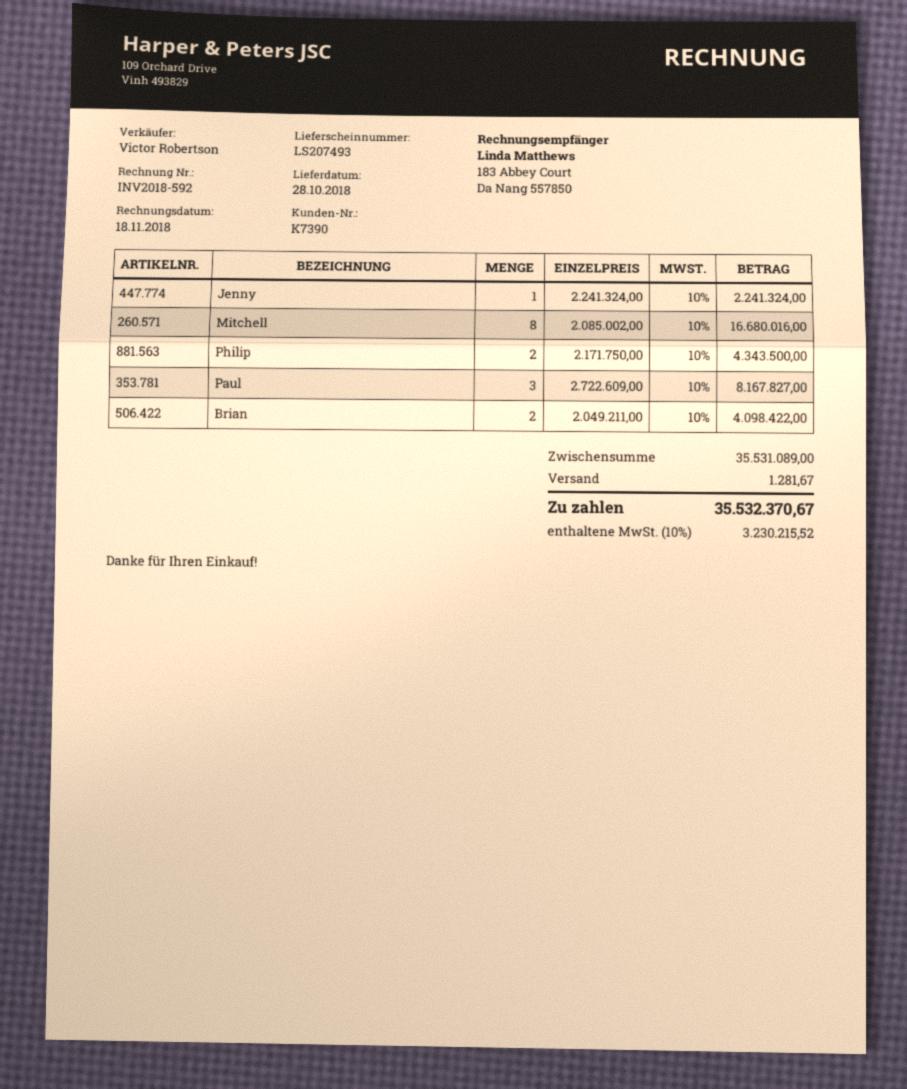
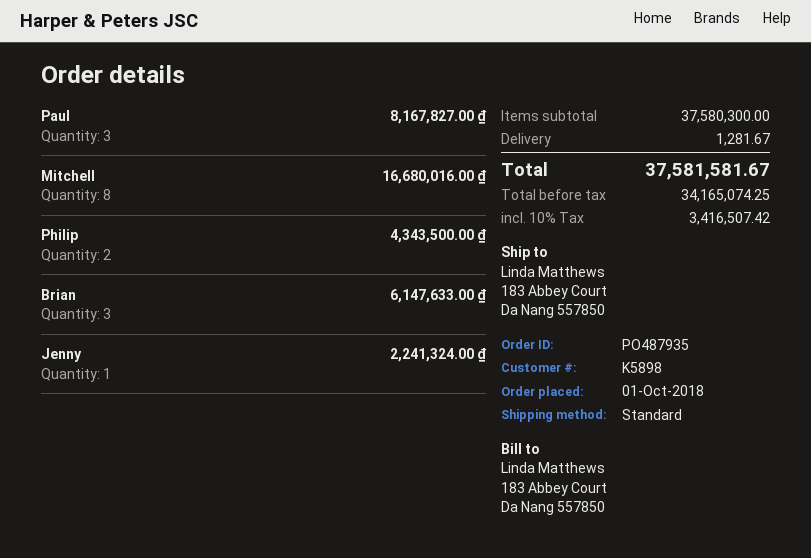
customer number: K7390 -> K5898
Brian: 2 for 4098422.00 -> 3 for 6147633.00
subtotal: 35531089.00 -> 37580300.00
tax: 10% = 3230215.52 -> 10% = 3416507.42
total: 35532370.67 -> 37581581.67

